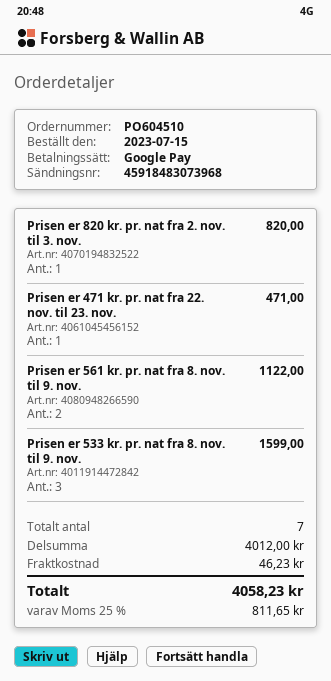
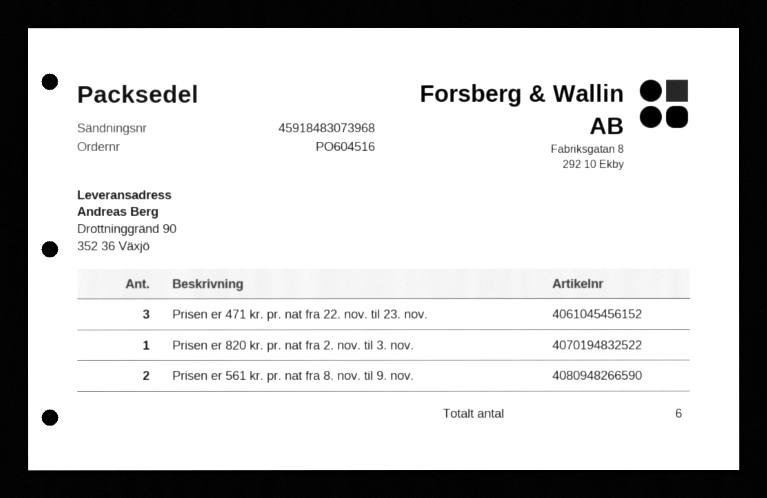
order number: PO604510 -> PO604516
Prisen er 471 kr. pr. nat fra 22. nov. til 23. nov.: 1 -> 3
Prisen er 533 kr. pr. nat fra 8. nov. til 9. nov.: 3 -> none
total quantity: 7 -> 6

